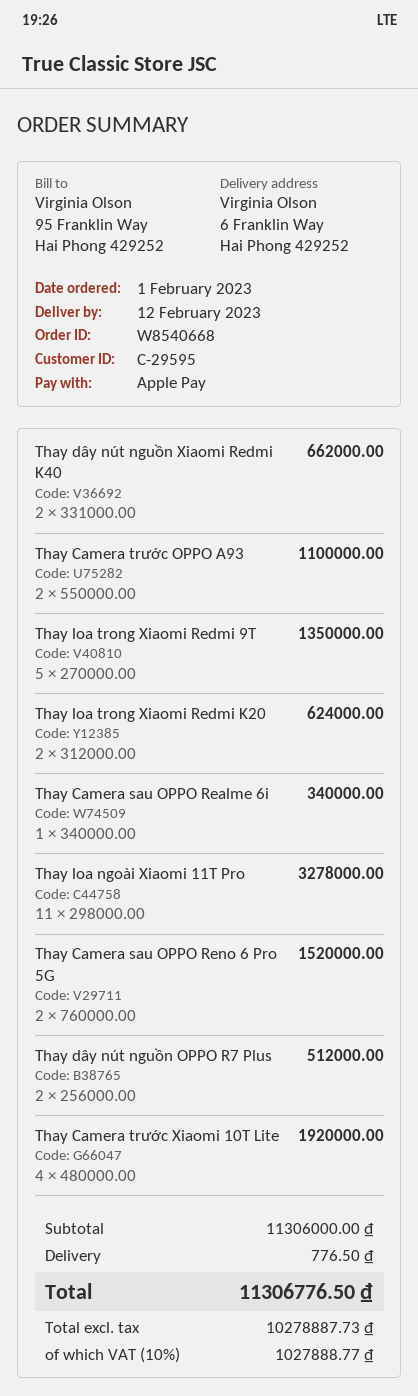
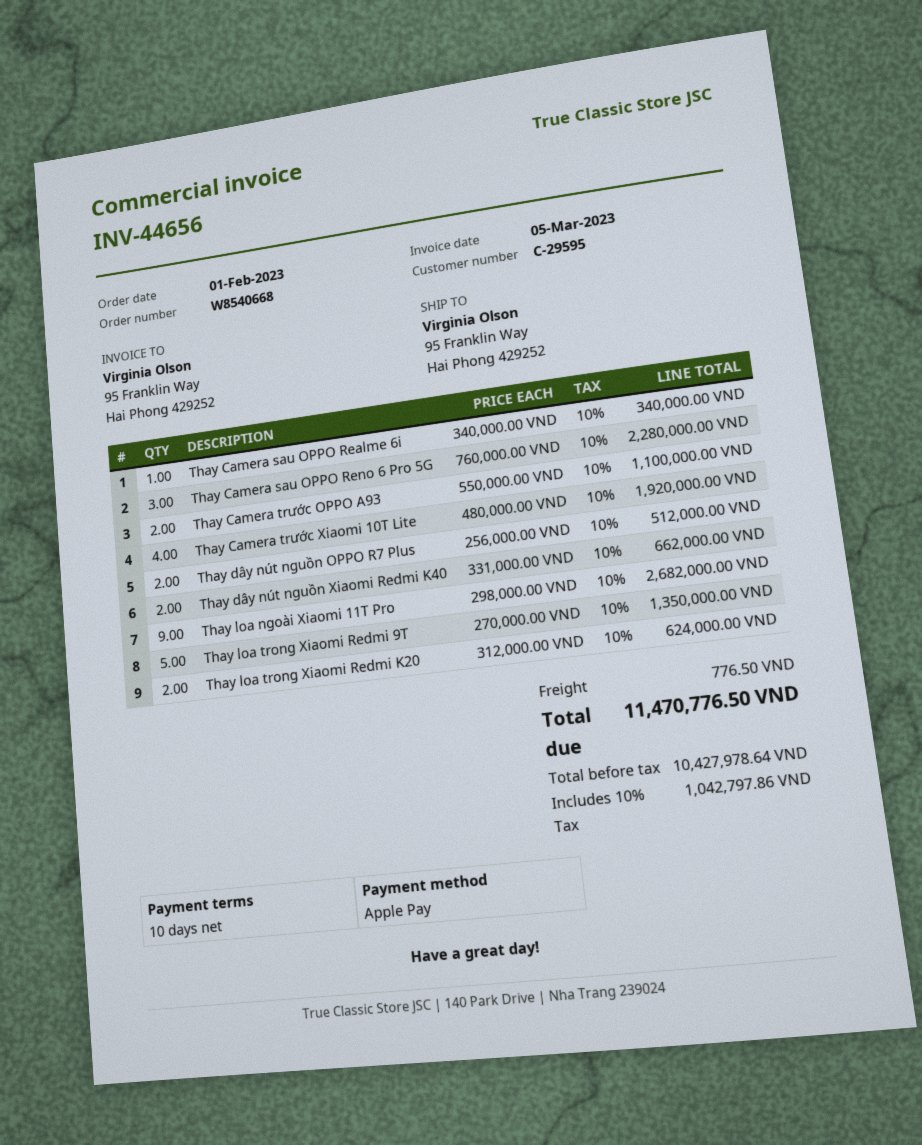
ship to: 6 Franklin Way, Hai Phong 429252 -> 95 Franklin Way, Hai Phong 429252
Thay loa ngoài Xiaomi 11T Pro: 11 x 298000.00 = 3278000.00 -> 9 x 298000.00 = 2682000.00
Thay Camera sau OPPO Reno 6 Pro 5G: 2 x 760000.00 = 1520000.00 -> 3 x 760000.00 = 2280000.00
net: 10278887.73 -> 10427978.64
tax: 10% = 1027888.77 -> 10% = 1042797.86
total: 11306776.50 -> 11470776.50

